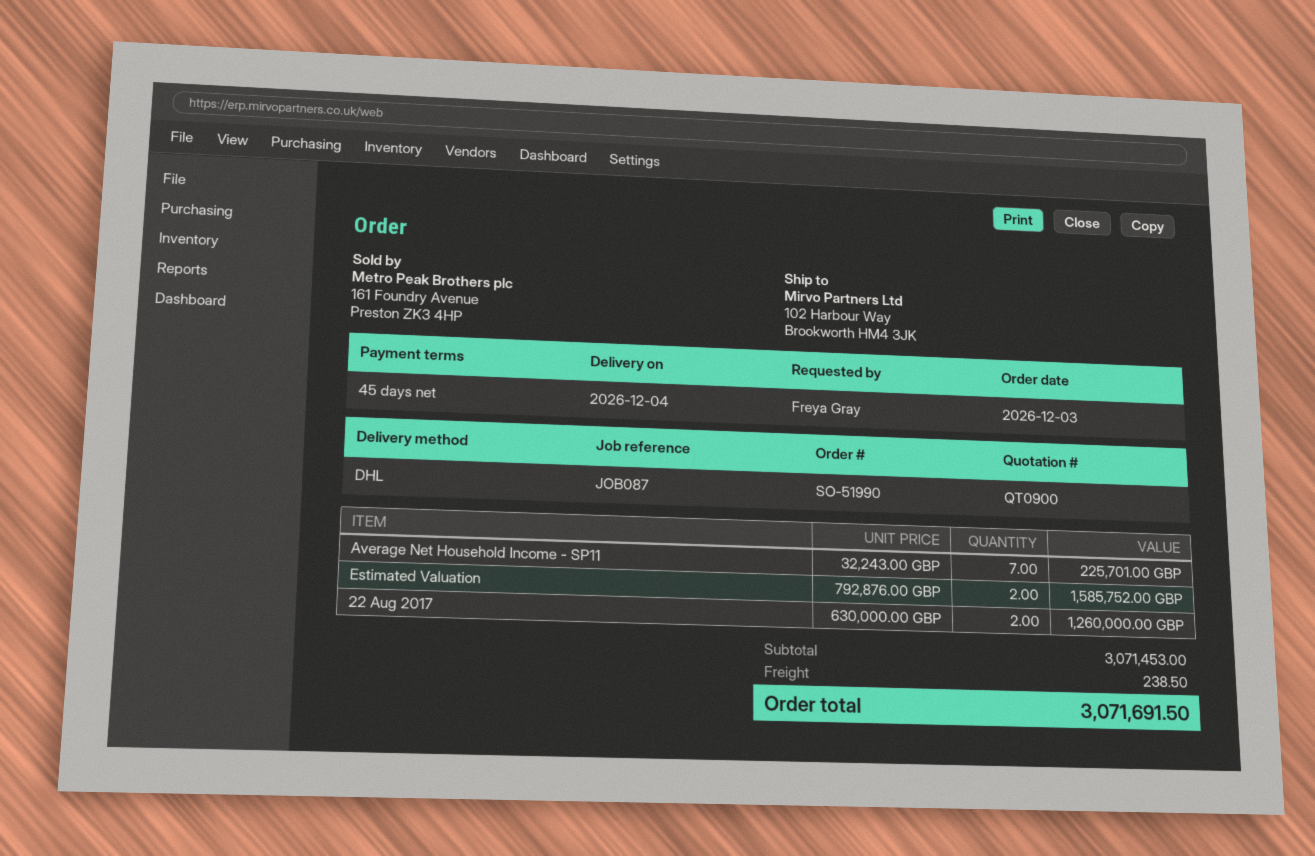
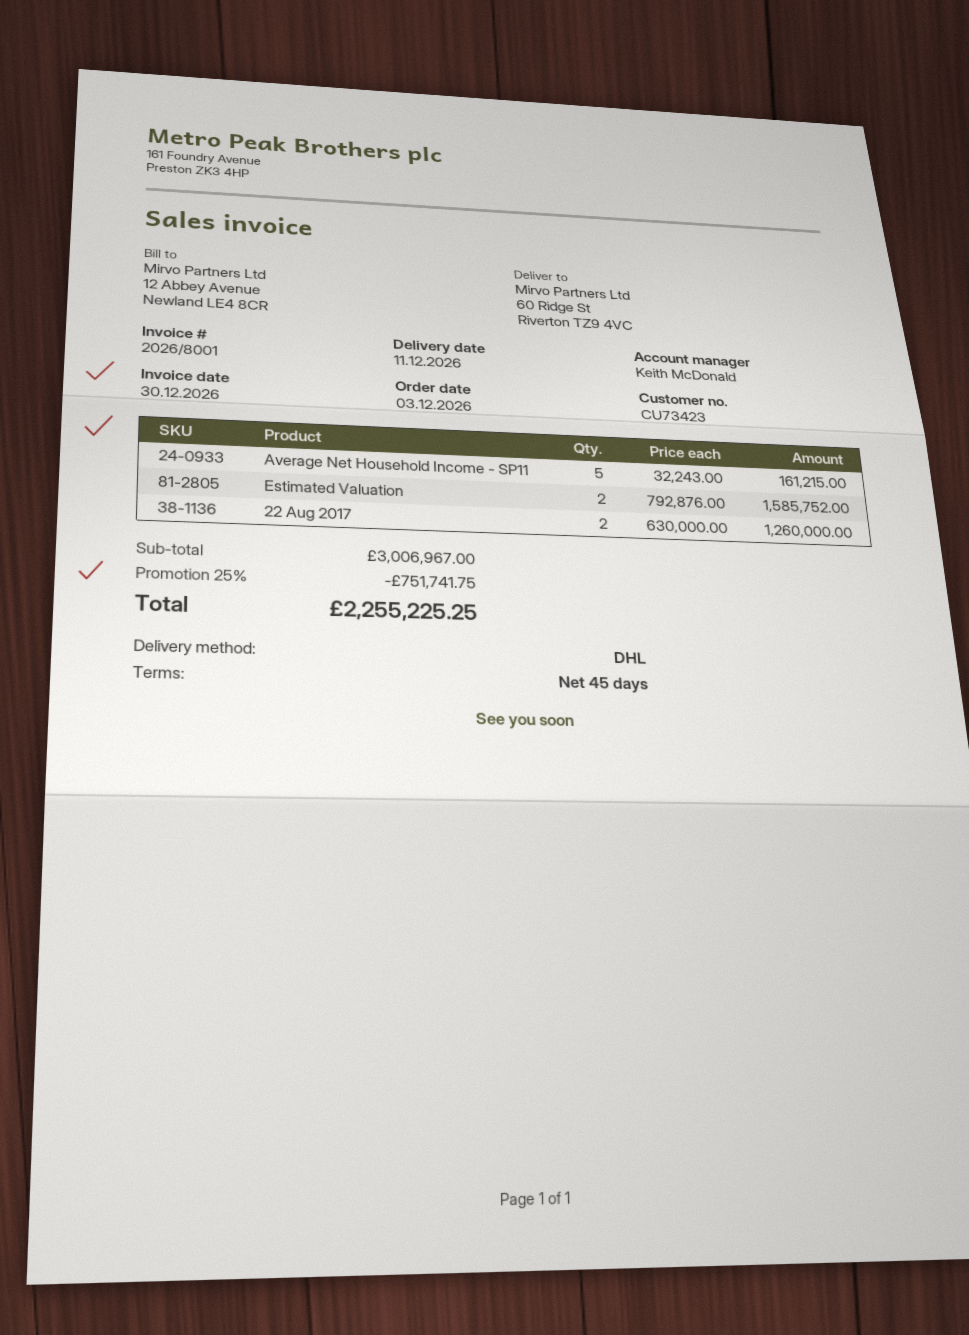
delivery date: 2026-12-04 -> 2026-12-11
ship to: 102 Harbour Way, Brookworth HM4 3JK -> 60 Ridge St, Riverton TZ9 4VC
Average Net Household Income - SP11: 7 x 32243.00 = 225701.00 -> 5 x 32243.00 = 161215.00
subtotal: 3071453.00 -> 3006967.00
discount: none -> 25% = 751741.75
shipping: 238.50 -> none
total: 3071691.50 -> 2255225.25

